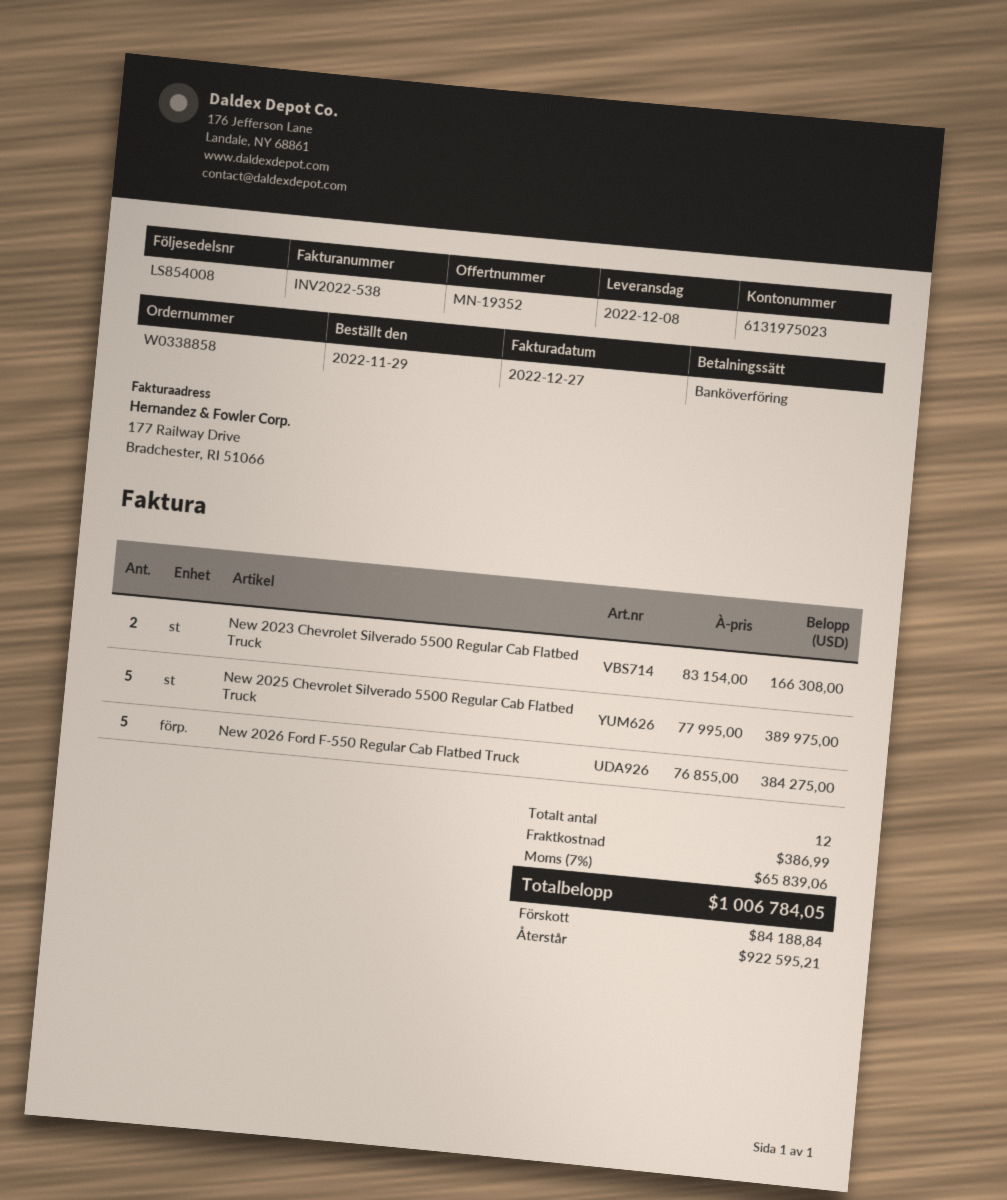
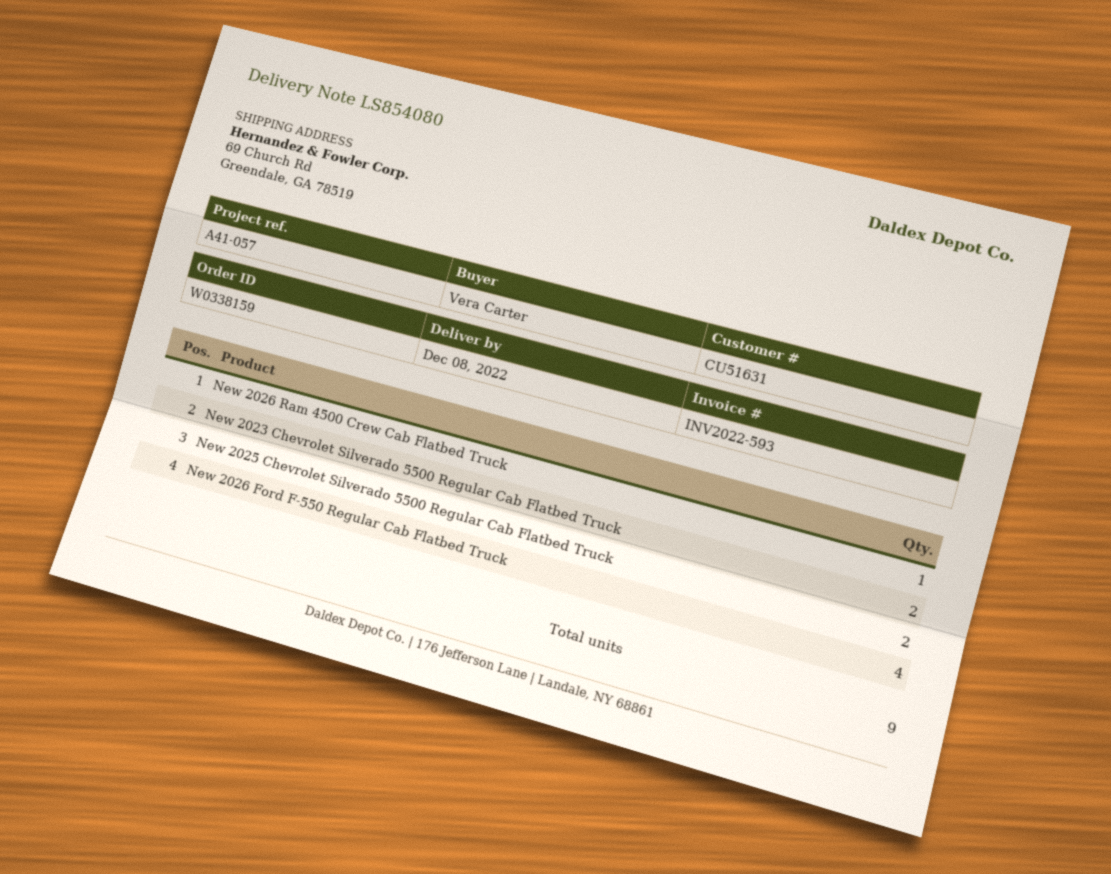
order number: W0338858 -> W0338159
delivery note number: LS854008 -> LS854080
invoice number: INV2022-538 -> INV2022-593
New 2025 Chevrolet Silverado 5500 Regular Cab Flatbed Truck: 5 -> 2
New 2026 Ford F-550 Regular Cab Flatbed Truck: 5 -> 4
New 2026 Ram 4500 Crew Cab Flatbed Truck: none -> 1
total quantity: 12 -> 9

